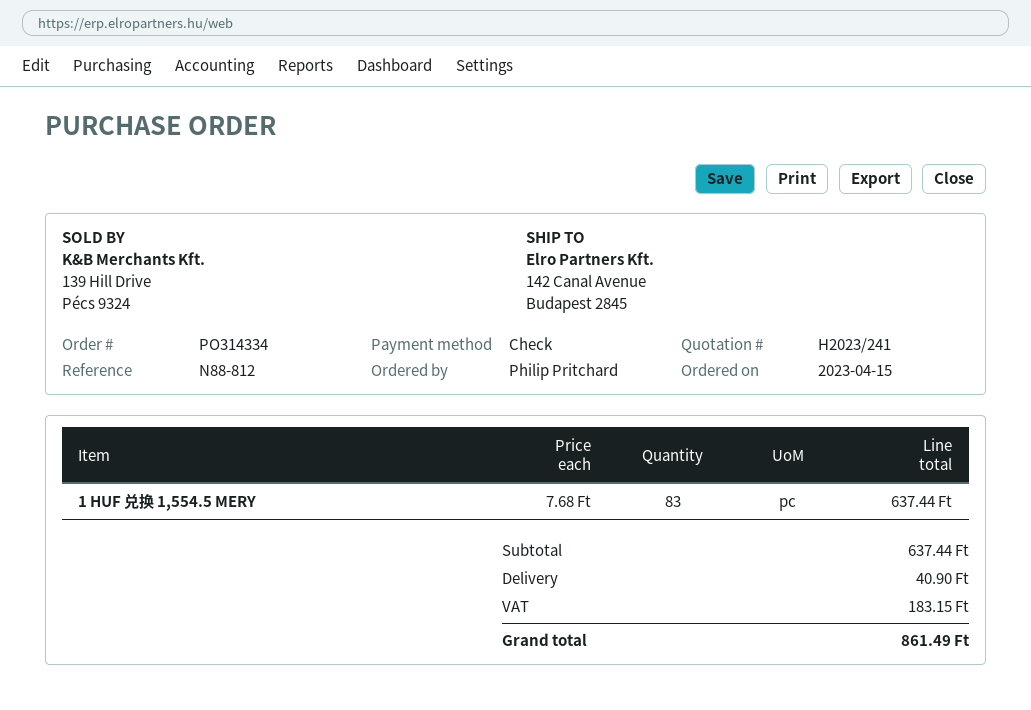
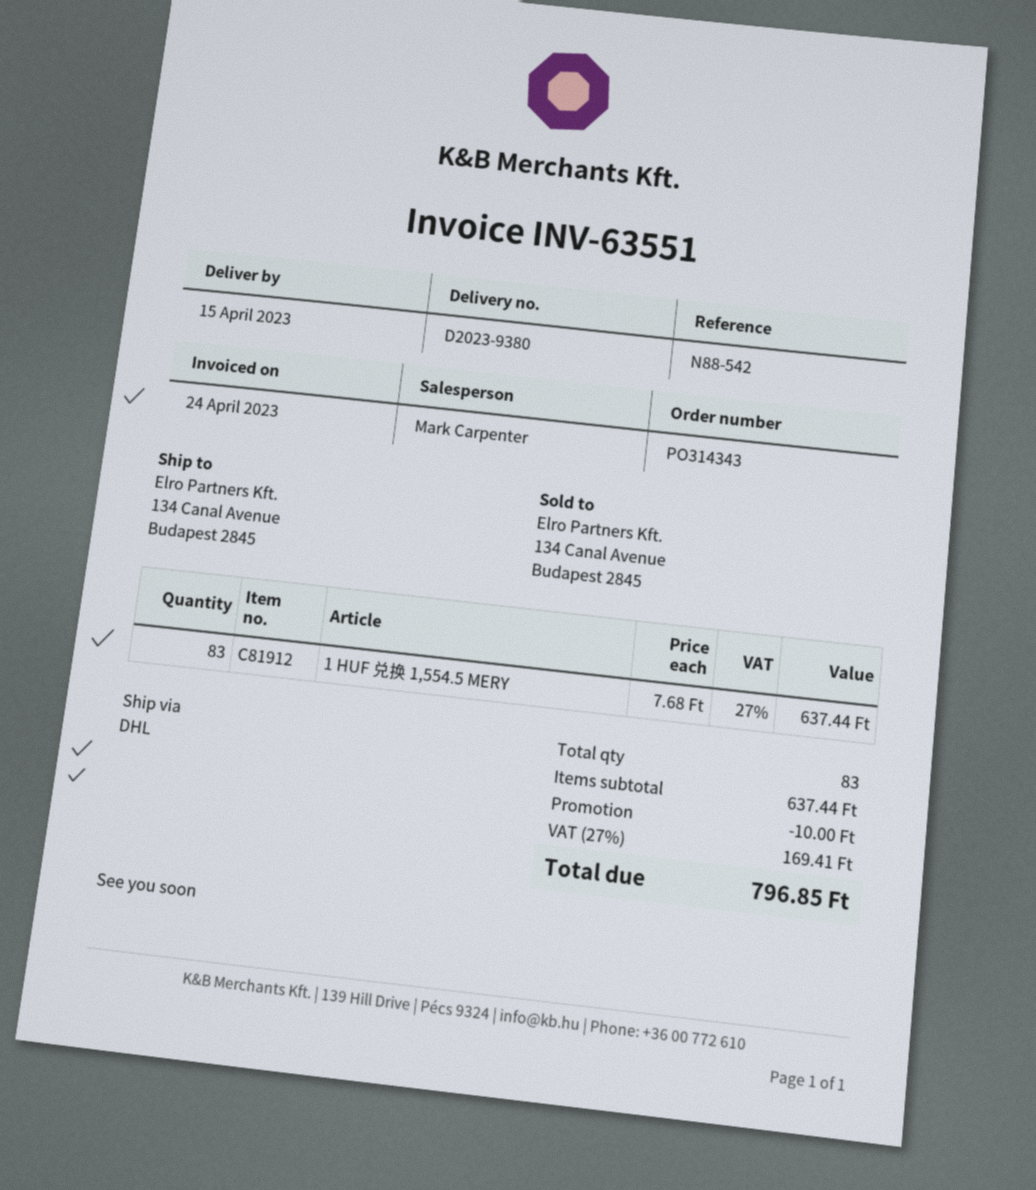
order number: PO314334 -> PO314343
reference: N88-812 -> N88-542
ship to: 142 Canal Avenue, Budapest 2845 -> 134 Canal Avenue, Budapest 2845
discount: none -> 10.00
shipping: 40.90 -> none
tax: 183.15 -> 169.41
total: 861.49 -> 796.85

